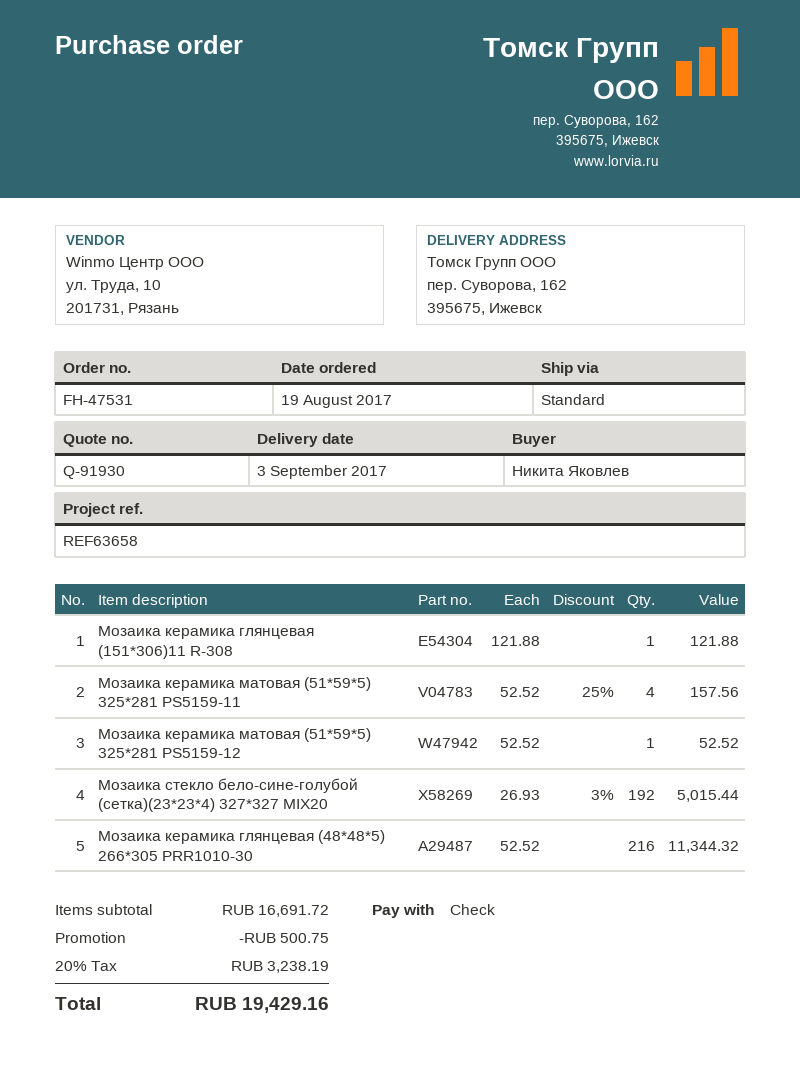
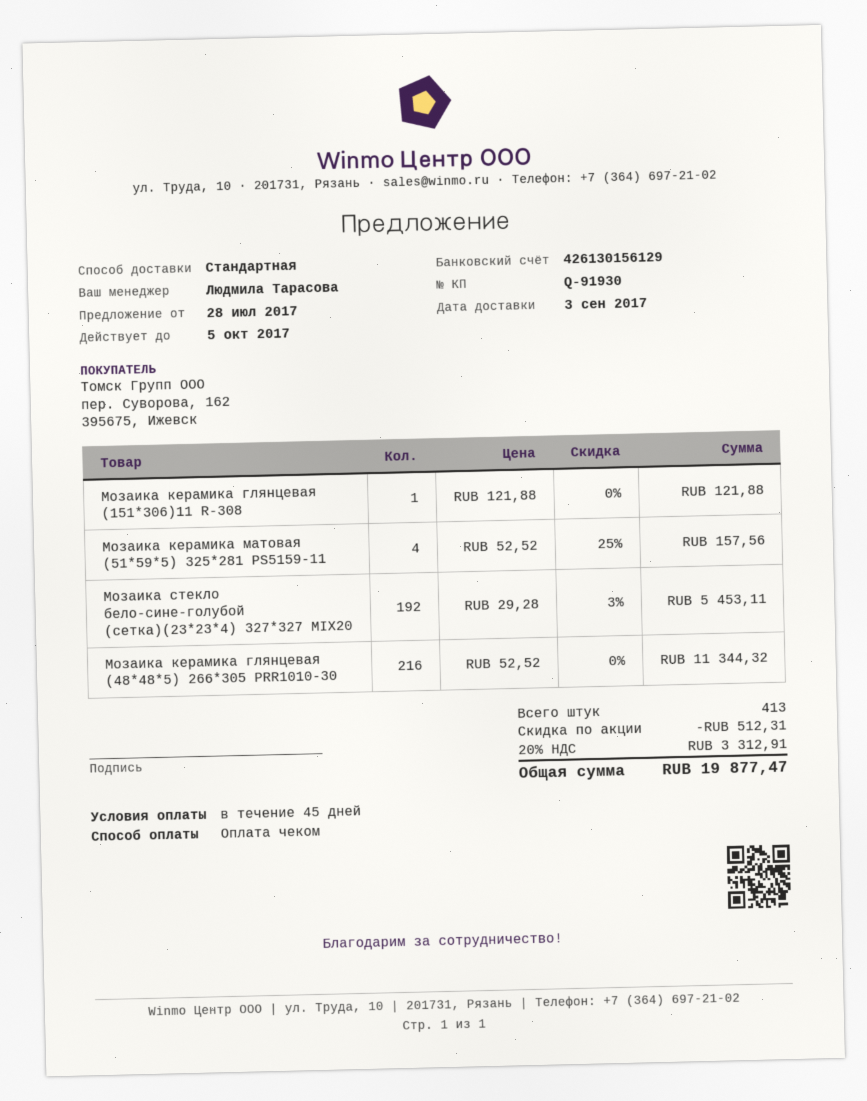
Мозаика керамика матовая (51*59*5) 325*281 PS5159-12: 1 x 52.52 = 52.52 -> none
Мозаика стекло бело-сине-голубой (сетка)(23*23*4) 327*327 MIX20: 192 x 26.93 - 3% = 5015.44 -> 192 x 29.28 - 3% = 5453.11
discount: 500.75 -> 512.31
tax: 20% = 3238.19 -> 20% = 3312.91
total: 19429.16 -> 19877.47

